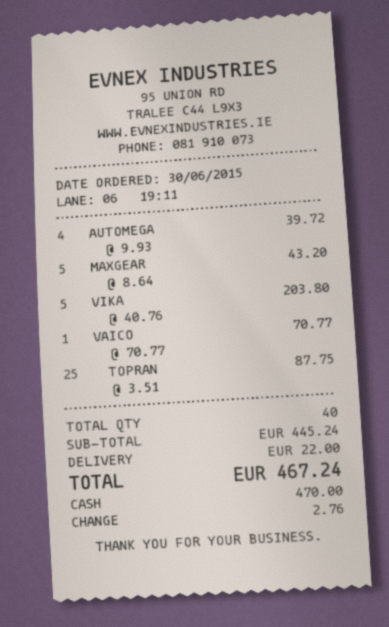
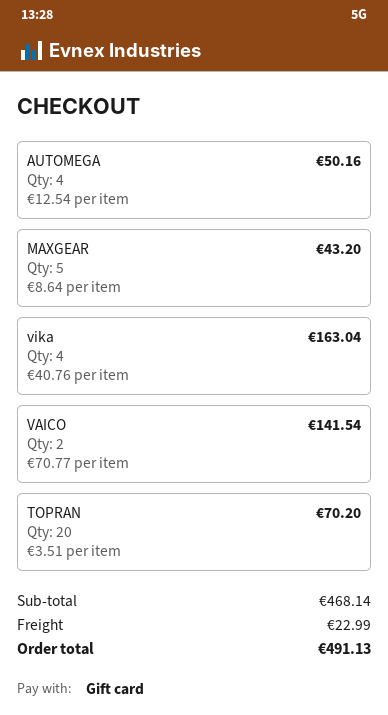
payment method: cash -> gift card
AUTOMEGA: 4 x 9.93 = 39.72 -> 4 x 12.54 = 50.16
VIKA: 5 x 40.76 = 203.80 -> 4 x 40.76 = 163.04
VAICO: 1 x 70.77 = 70.77 -> 2 x 70.77 = 141.54
TOPRAN: 25 x 3.51 = 87.75 -> 20 x 3.51 = 70.20
subtotal: 445.24 -> 468.14
shipping: 22.00 -> 22.99
total: 467.24 -> 491.13

